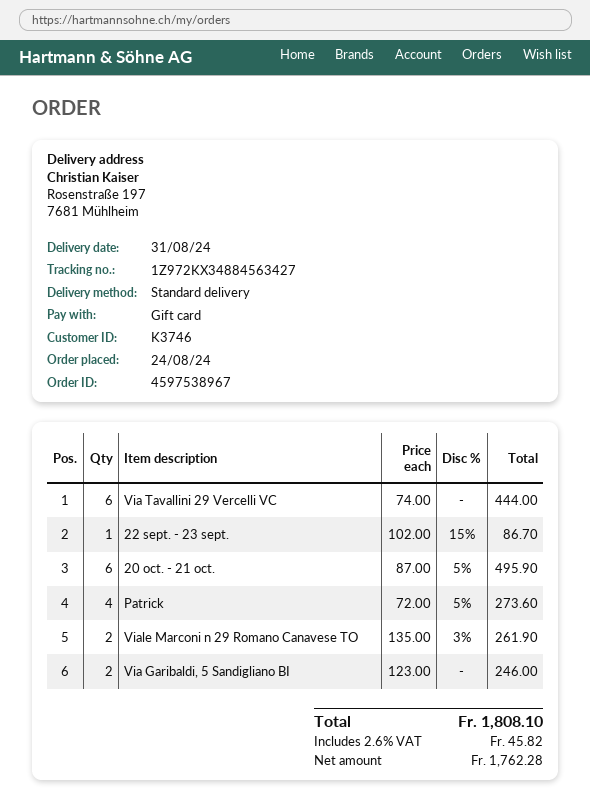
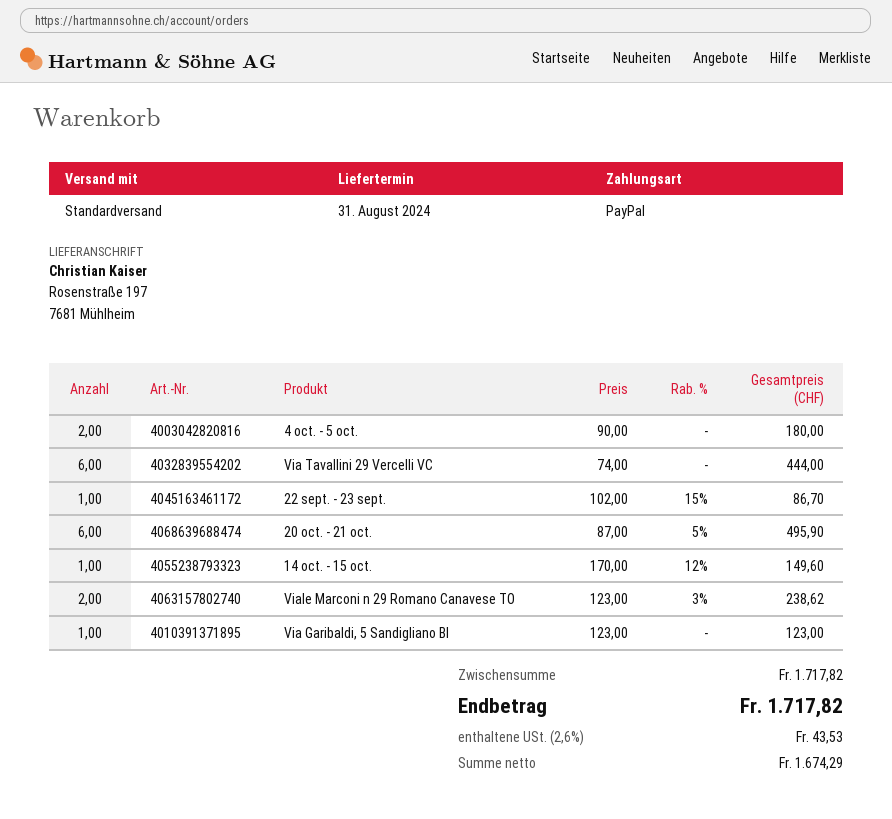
payment method: gift card -> PayPal
Patrick: 4 x 72.00 - 5% = 273.60 -> none
Viale Marconi n 29 Romano Canavese TO: 2 x 135.00 - 3% = 261.90 -> 2 x 123.00 - 3% = 238.62
Via Garibaldi, 5 Sandigliano BI: 2 x 123.00 = 246.00 -> 1 x 123.00 = 123.00
4 oct. - 5 oct.: none -> 2 x 90.00 = 180.00
14 oct. - 15 oct.: none -> 1 x 170.00 - 12% = 149.60
net: 1762.28 -> 1674.29
tax: 2.6% = 45.82 -> 2.6% = 43.53
total: 1808.10 -> 1717.82

